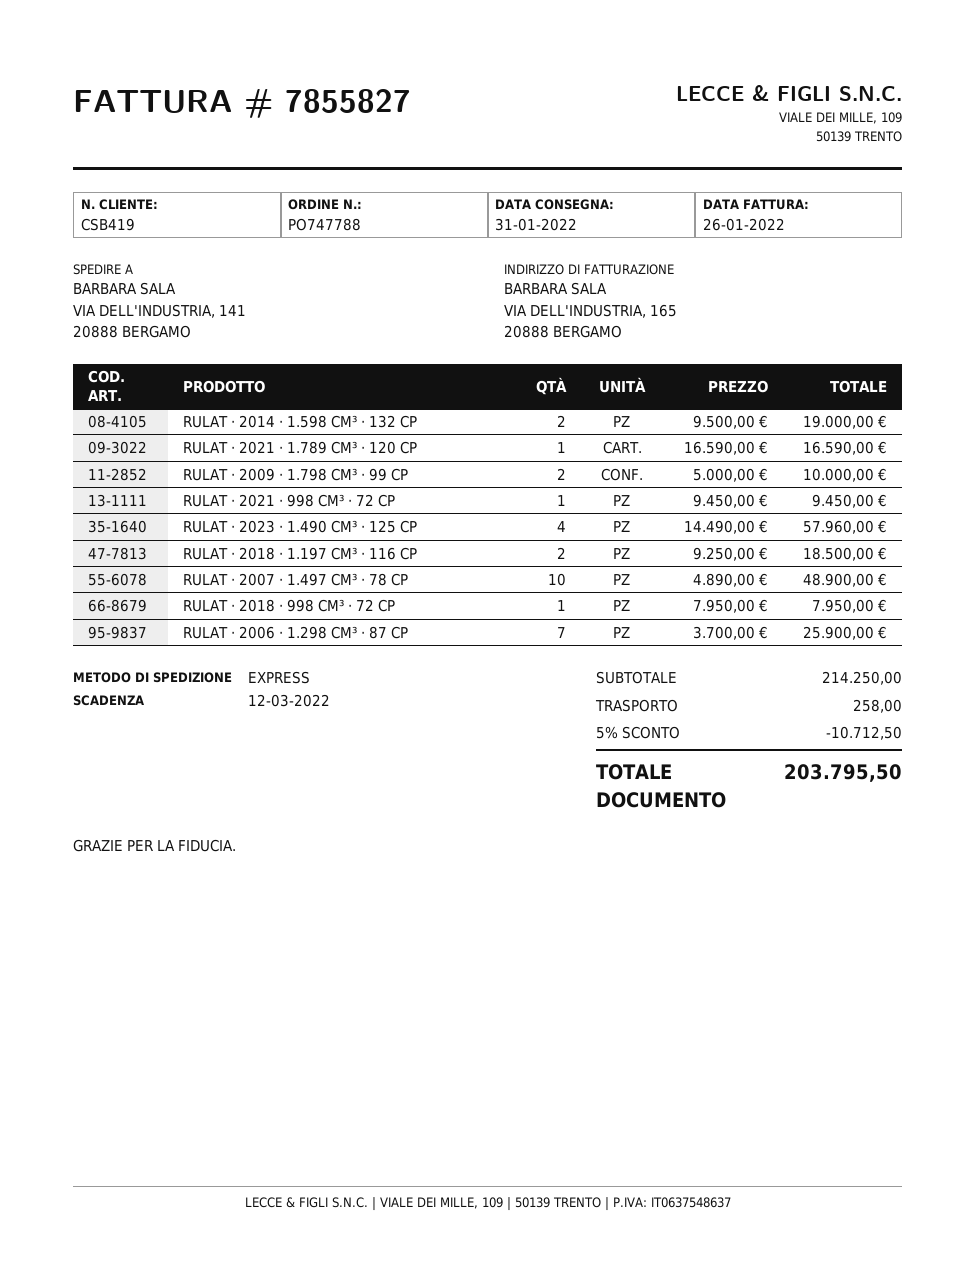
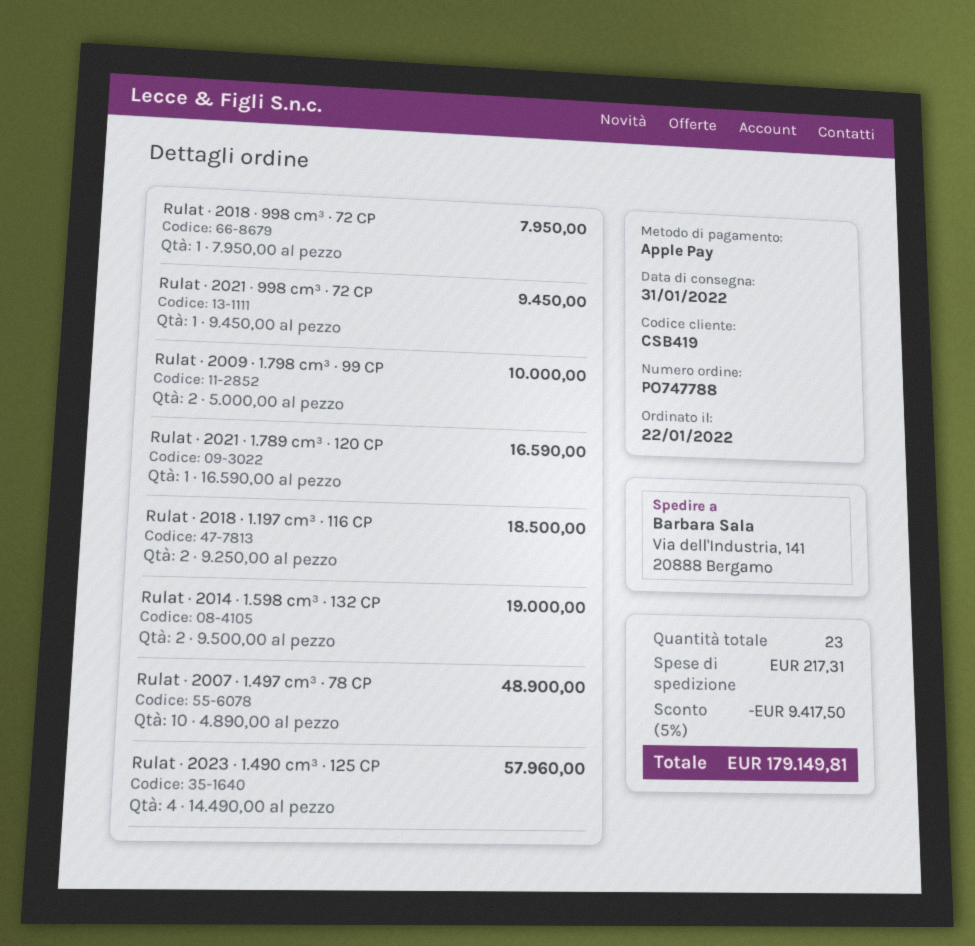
RULAT · 2006 · 1.298 CM³ · 87 CP: 7 x 3700.00 = 25900.00 -> none
discount: 5% = 10712.50 -> 5% = 9417.50
shipping: 258.00 -> 217.31
total: 203795.50 -> 179149.81

